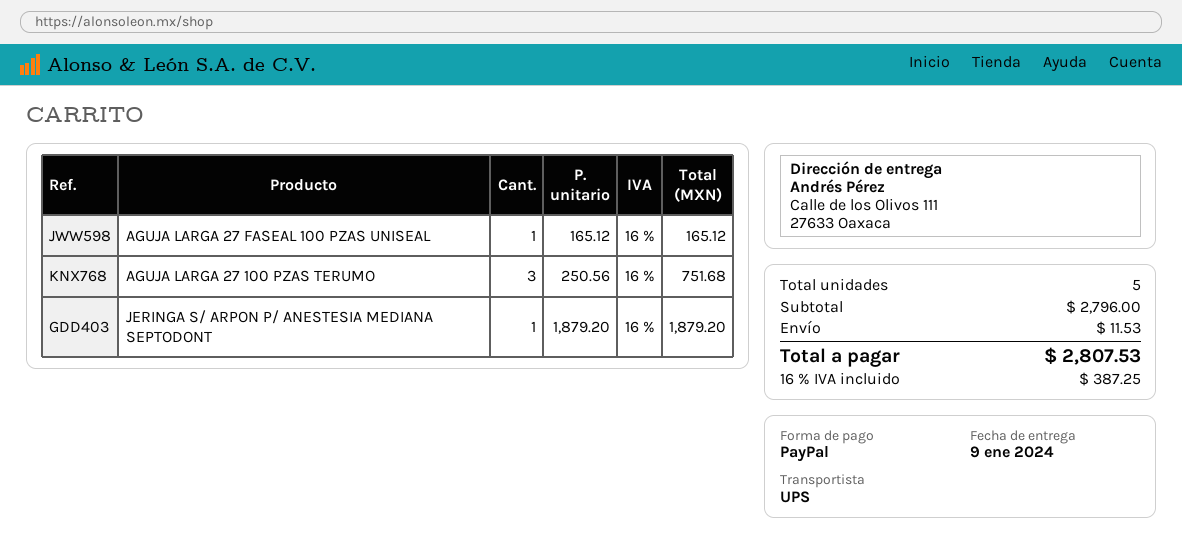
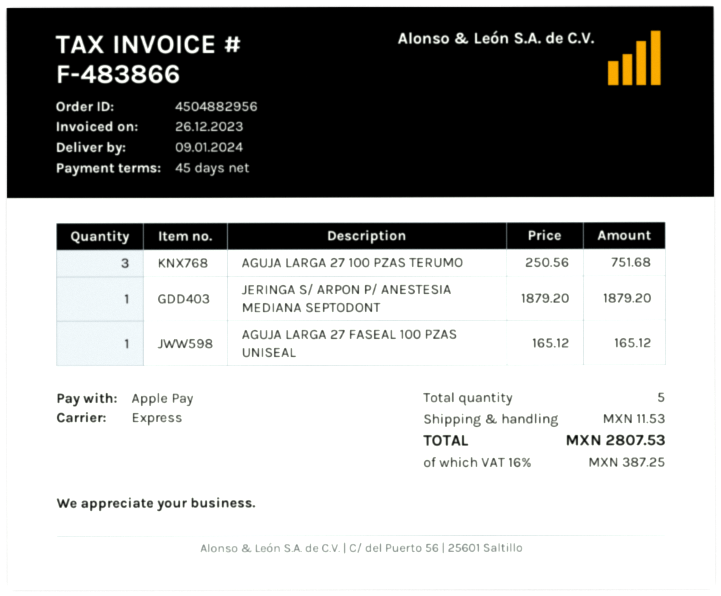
payment method: PayPal -> Apple Pay
shipping method: UPS -> express

